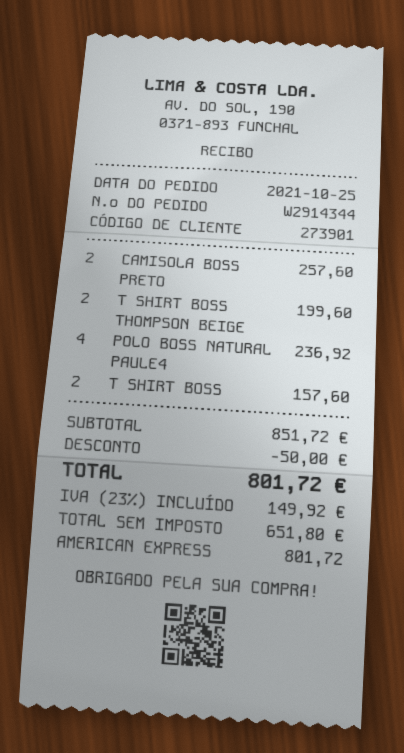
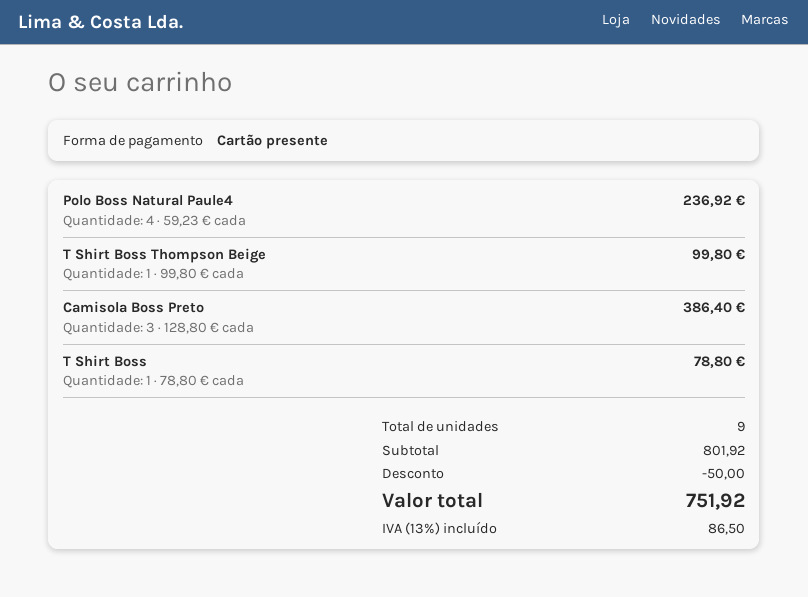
payment method: American Express -> gift card
CAMISOLA BOSS PRETO: 2 for 257.60 -> 3 for 386.40
T SHIRT BOSS THOMPSON BEIGE: 2 for 199.60 -> 1 for 99.80
T SHIRT BOSS: 2 for 157.60 -> 1 for 78.80
subtotal: 851.72 -> 801.92
tax: 23% = 149.92 -> 13% = 86.50
total: 801.72 -> 751.92

